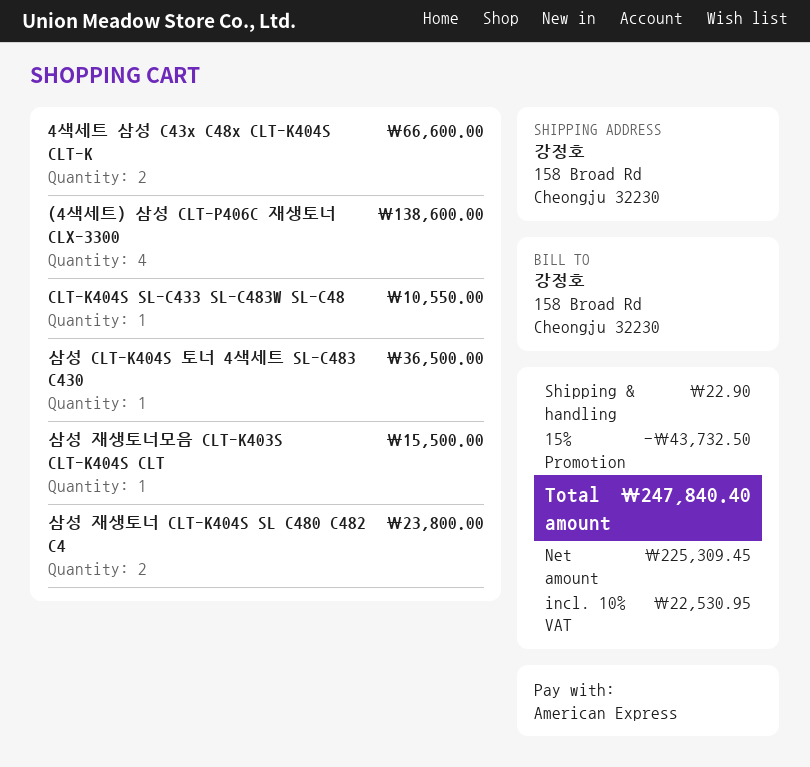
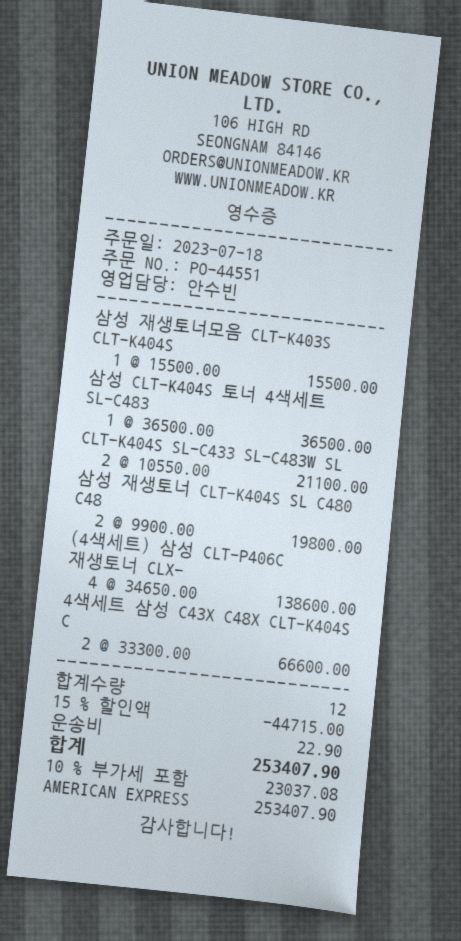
CLT-K404S SL-C433 SL-C483W SL-C48: 1 for 10550.00 -> 2 for 21100.00
삼성 재생토너 CLT-K404S SL C480 C482 C4: 2 for 23800.00 -> 2 for 19800.00
discount: 15% = 43732.50 -> 15% = 44715.00
tax: 10% = 22530.95 -> 10% = 23037.08
total: 247840.40 -> 253407.90

